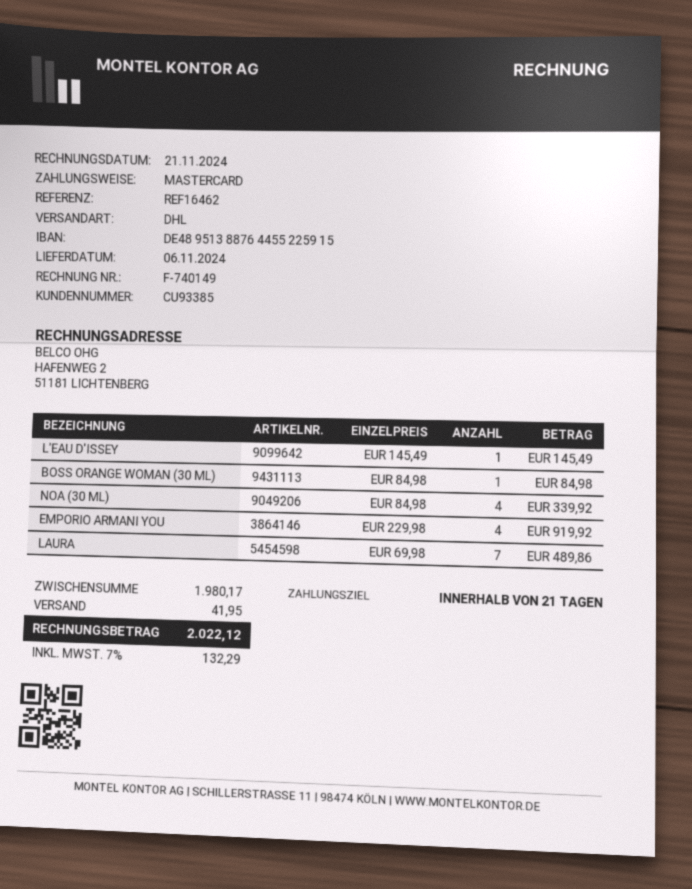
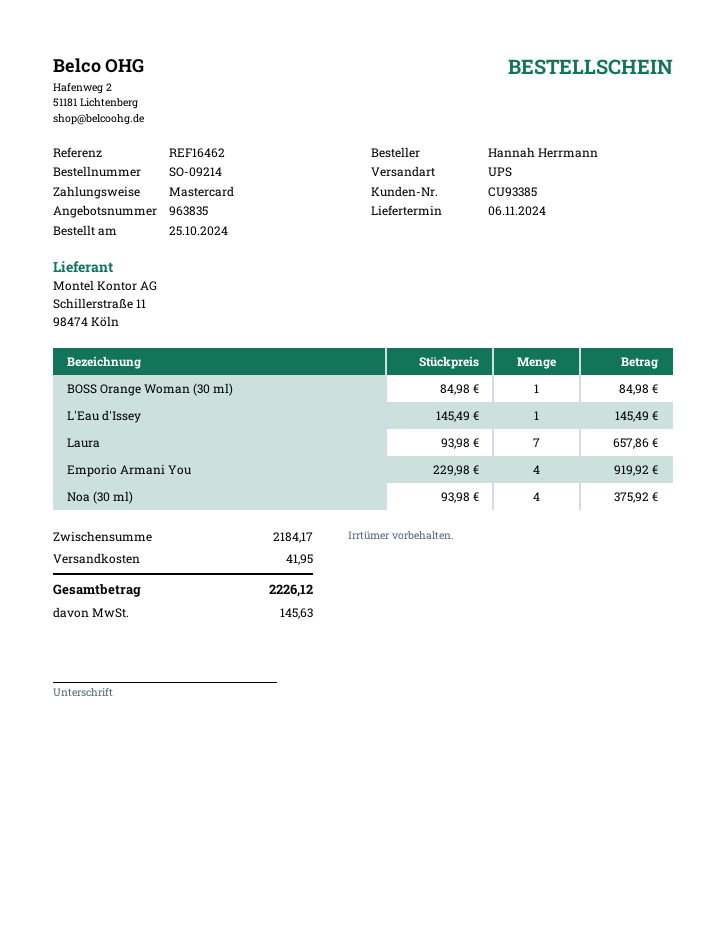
shipping method: DHL -> UPS
NOA (30 ML): 4 x 84.98 = 339.92 -> 4 x 93.98 = 375.92
LAURA: 7 x 69.98 = 489.86 -> 7 x 93.98 = 657.86
subtotal: 1980.17 -> 2184.17
tax: 132.29 -> 145.63
total: 2022.12 -> 2226.12

